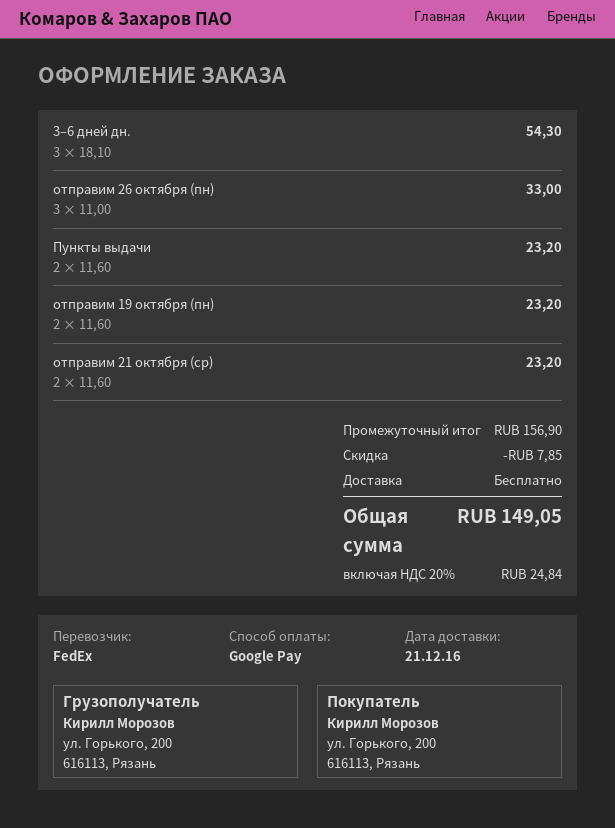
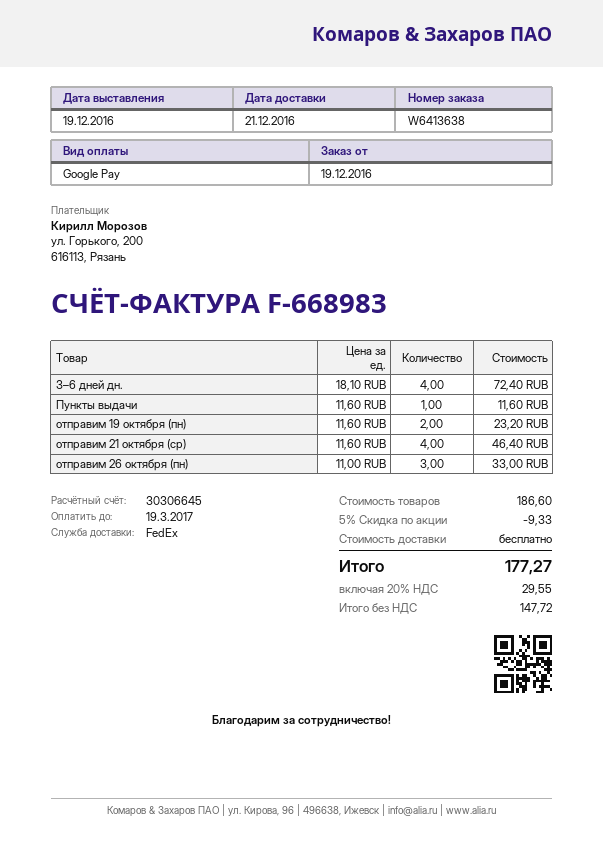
3–6 дней дн.: 3 x 18.10 = 54.30 -> 4 x 18.10 = 72.40
Пункты выдачи: 2 x 11.60 = 23.20 -> 1 x 11.60 = 11.60
отправим 21 октября (ср): 2 x 11.60 = 23.20 -> 4 x 11.60 = 46.40
subtotal: 156.90 -> 186.60
discount: 7.85 -> 9.33
tax: 20% = 24.84 -> 20% = 29.55
total: 149.05 -> 177.27

